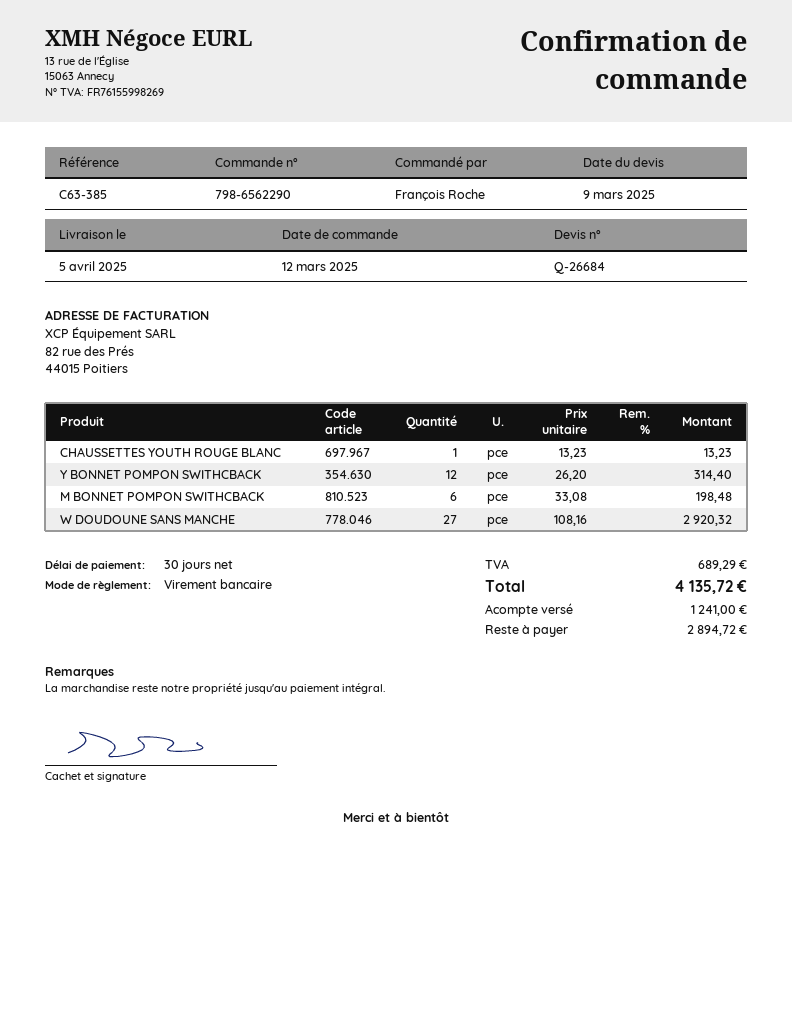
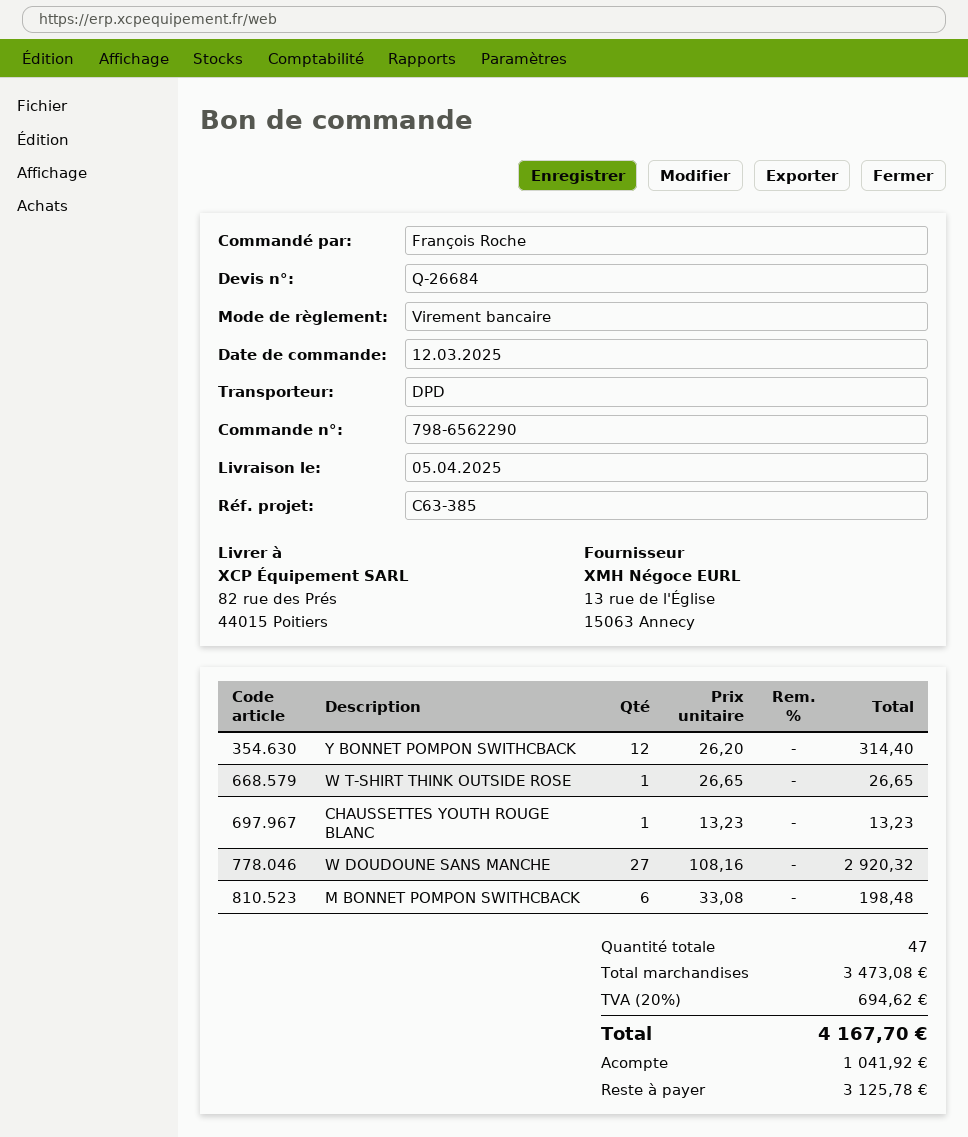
W T-SHIRT THINK OUTSIDE ROSE: none -> 1 x 26.65 = 26.65
tax: 689.29 -> 694.62
total: 4135.72 -> 4167.70
deposit: 1241.00 -> 1041.92
balance: 2894.72 -> 3125.78

